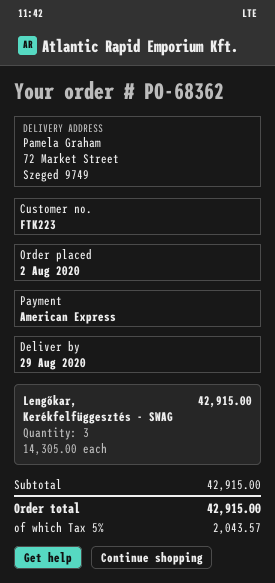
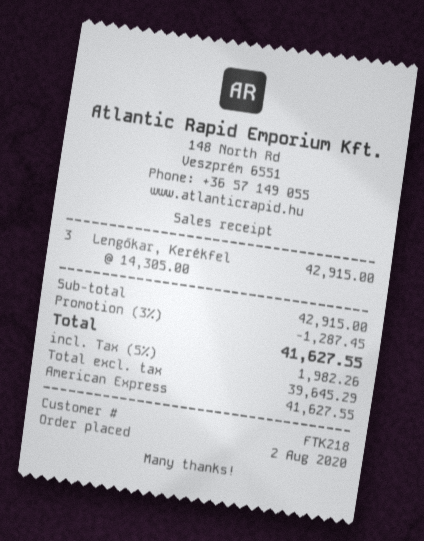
customer number: FTK223 -> FTK218
discount: none -> 3% = 1287.45
tax: 5% = 2043.57 -> 5% = 1982.26
total: 42915.00 -> 41627.55

